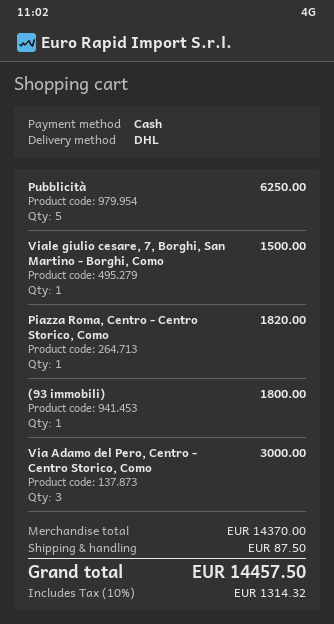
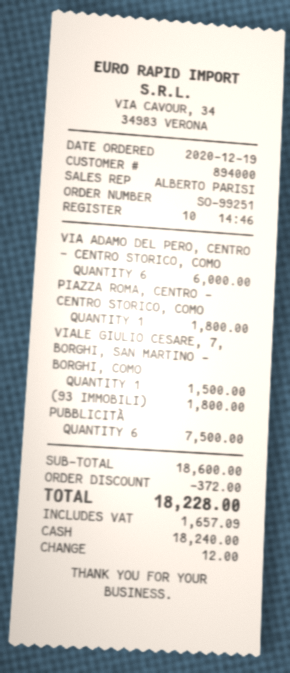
Pubblicità: 5 for 6250.00 -> 6 for 7500.00
Piazza Roma, Centro - Centro Storico, Como: 1 for 1820.00 -> 1 for 1800.00
Via Adamo del Pero, Centro - Centro Storico, Como: 3 for 3000.00 -> 6 for 6000.00
subtotal: 14370.00 -> 18600.00
discount: none -> 372.00
shipping: 87.50 -> none
tax: 1314.32 -> 1657.09
total: 14457.50 -> 18228.00

